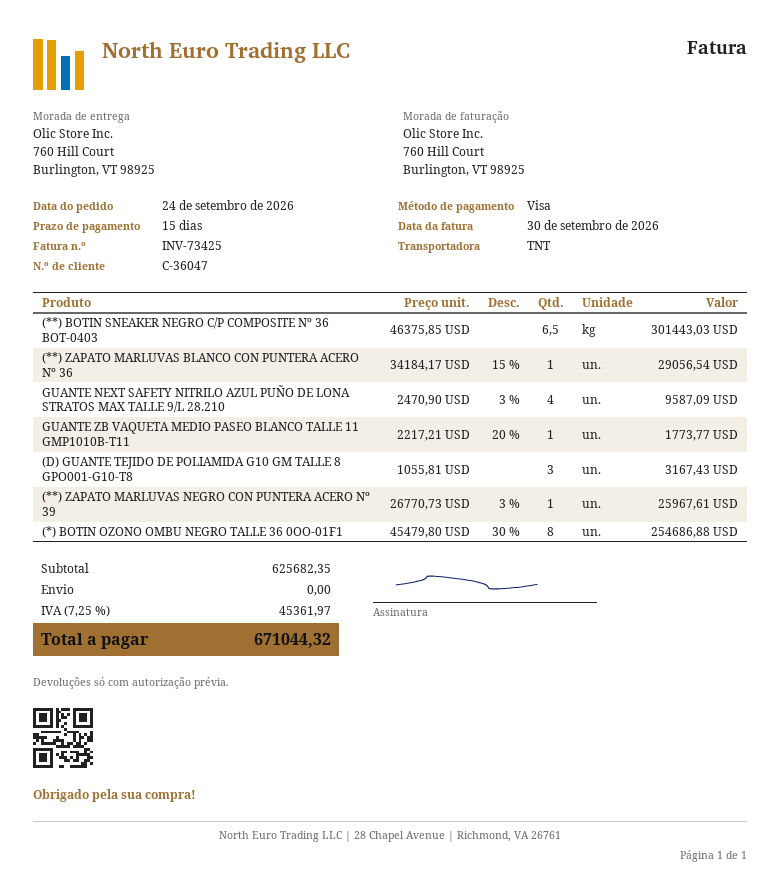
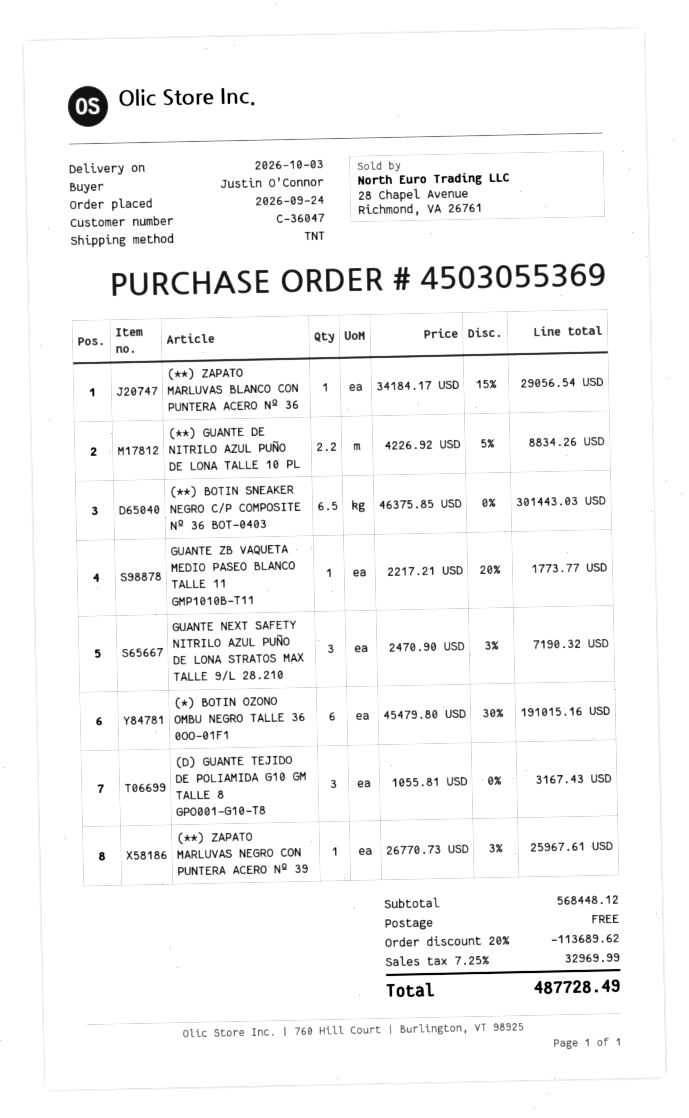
GUANTE NEXT SAFETY NITRILO AZUL PUÑO DE LONA STRATOS MAX TALLE 9/L 28.210: 4 x 2470.90 - 3% = 9587.09 -> 3 x 2470.90 - 3% = 7190.32
(*) BOTIN OZONO OMBU NEGRO TALLE 36 0OO-01F1: 8 x 45479.80 - 30% = 254686.88 -> 6 x 45479.80 - 30% = 191015.16
(**) GUANTE DE NITRILO AZUL PUÑO DE LONA TALLE 10 PL: none -> 2.2 x 4226.92 - 5% = 8834.26
subtotal: 625682.35 -> 568448.12
discount: none -> 20% = 113689.62
tax: 7.25% = 45361.97 -> 7.25% = 32969.99
total: 671044.32 -> 487728.49

